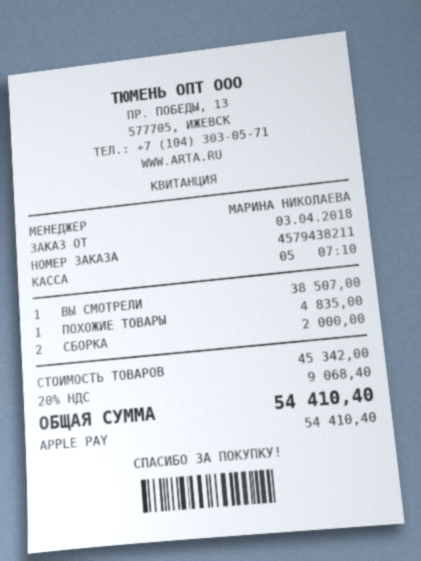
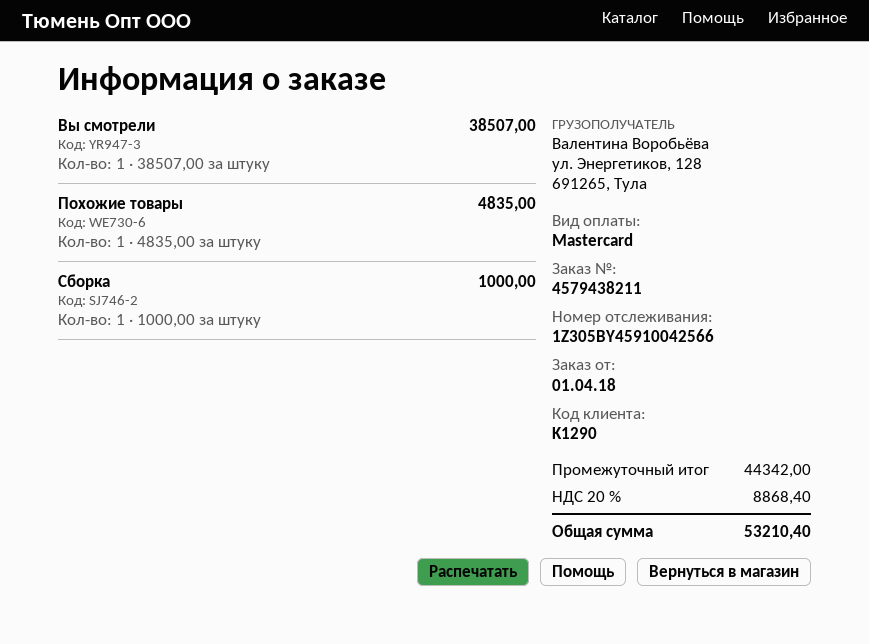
order date: 2018-04-03 -> 2018-04-01
payment method: Apple Pay -> Mastercard
СБОРКА: 2 for 2000.00 -> 1 for 1000.00
subtotal: 45342.00 -> 44342.00
tax: 20% = 9068.40 -> 20% = 8868.40
total: 54410.40 -> 53210.40

